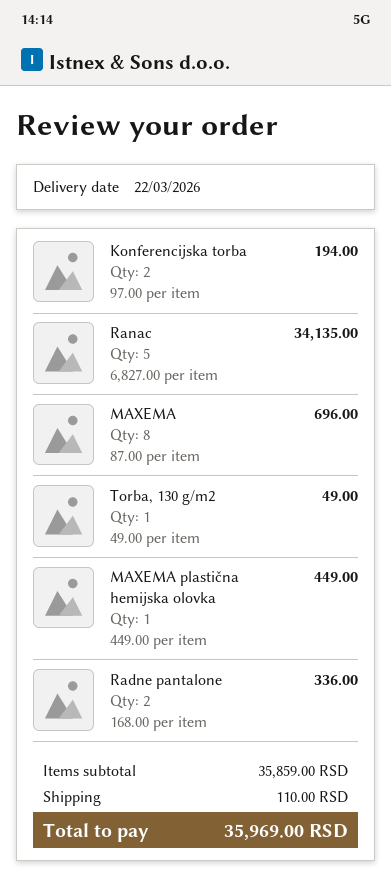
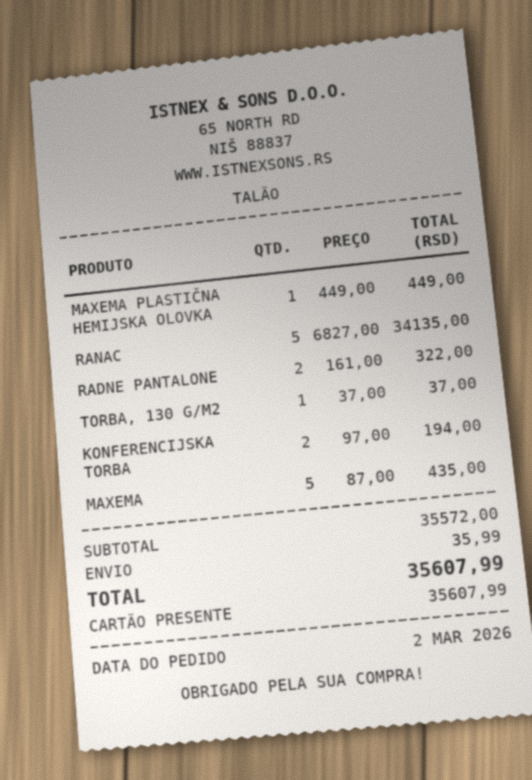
MAXEMA: 8 x 87.00 = 696.00 -> 5 x 87.00 = 435.00
Torba, 130 g/m2: 1 x 49.00 = 49.00 -> 1 x 37.00 = 37.00
Radne pantalone: 2 x 168.00 = 336.00 -> 2 x 161.00 = 322.00
subtotal: 35859.00 -> 35572.00
shipping: 110.00 -> 35.99
total: 35969.00 -> 35607.99

